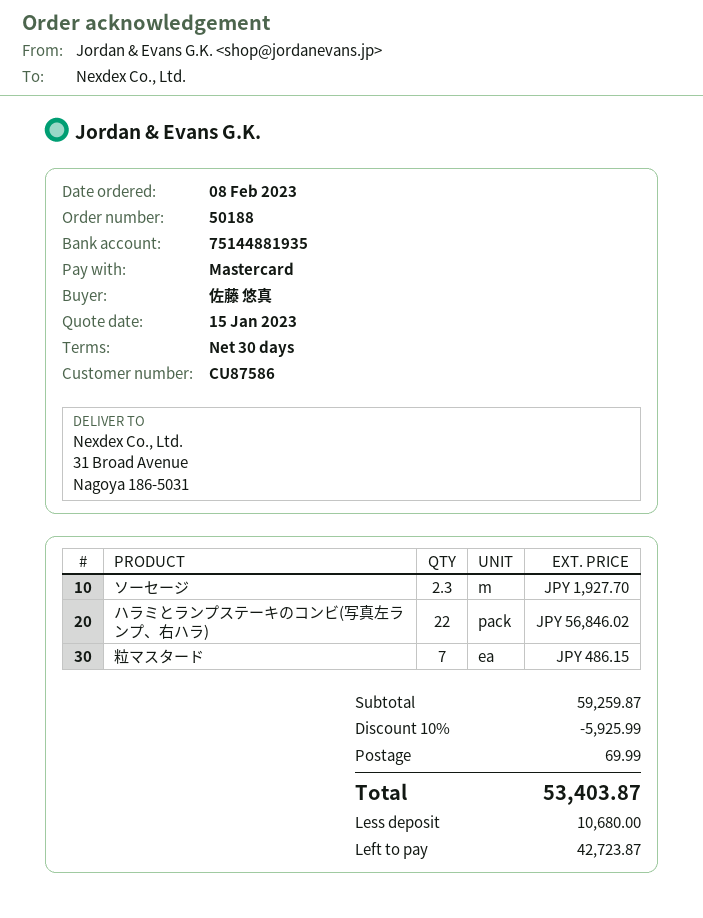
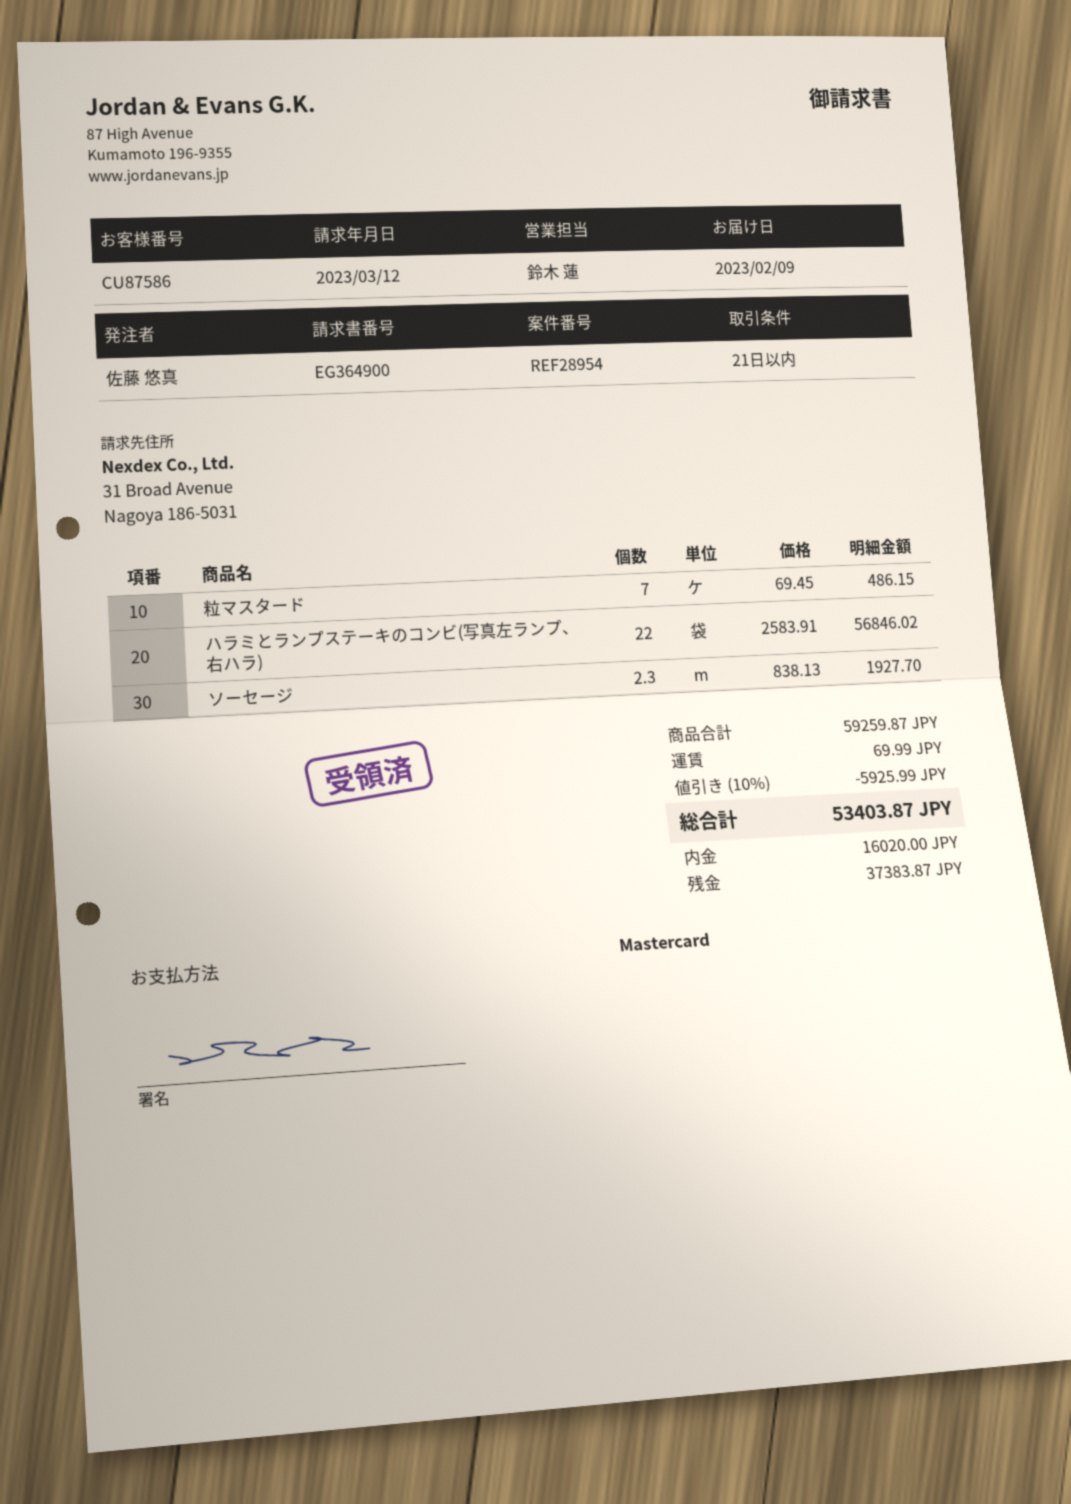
payment terms: 30 days -> 21 days
deposit: 10680.00 -> 16020.00
balance: 42723.87 -> 37383.87

